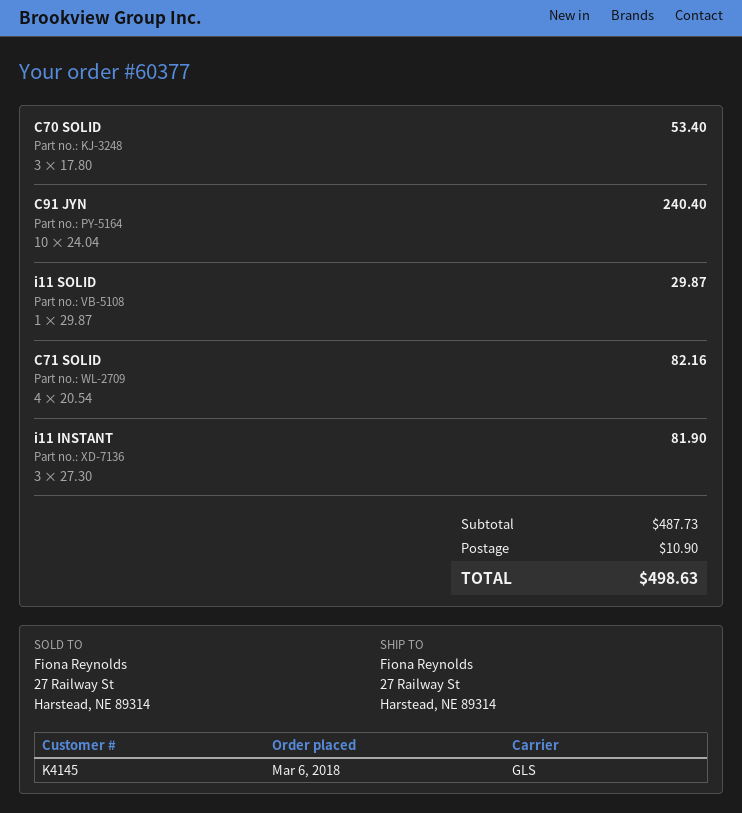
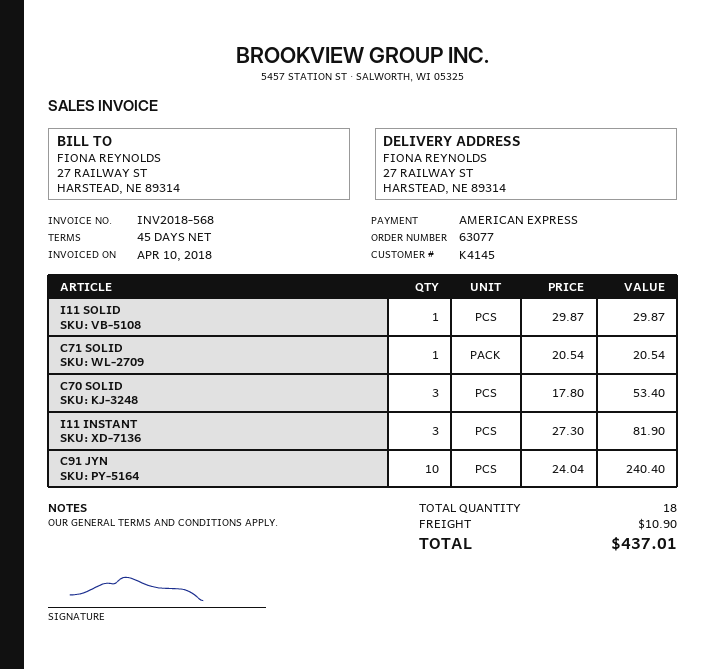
order number: 60377 -> 63077
C71 SOLID: 4 x 20.54 = 82.16 -> 1 x 20.54 = 20.54
total: 498.63 -> 437.01

